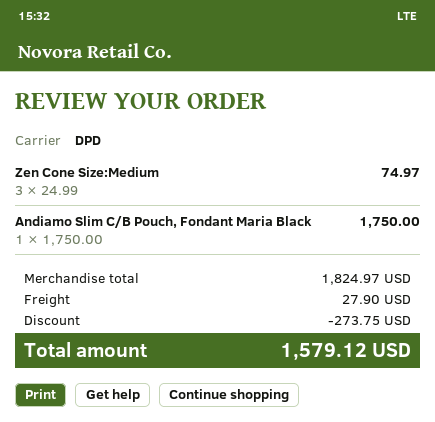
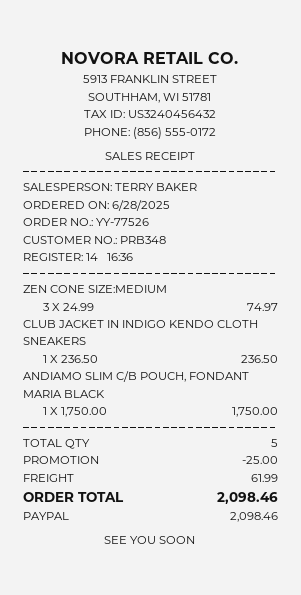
CLUB JACKET IN INDIGO KENDO CLOTH SNEAKERS: none -> 1 x 236.50 = 236.50
discount: 273.75 -> 25.00
shipping: 27.90 -> 61.99
total: 1579.12 -> 2098.46

